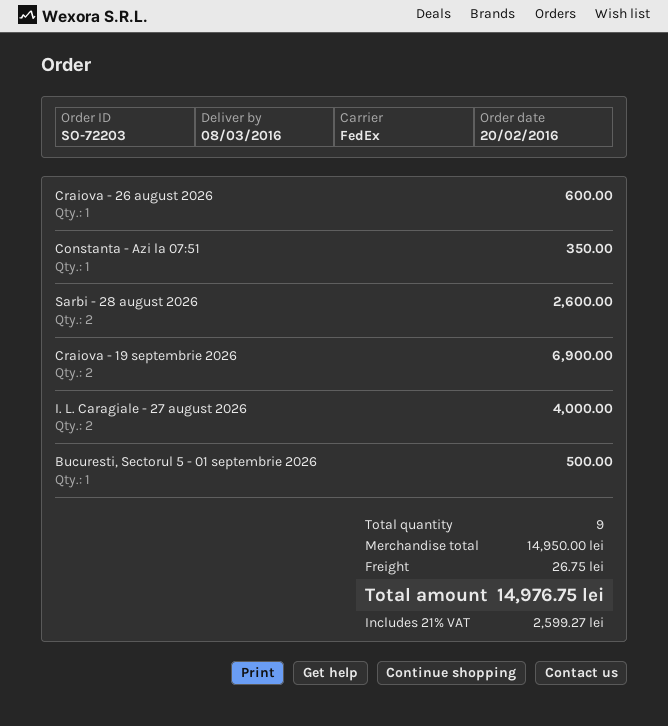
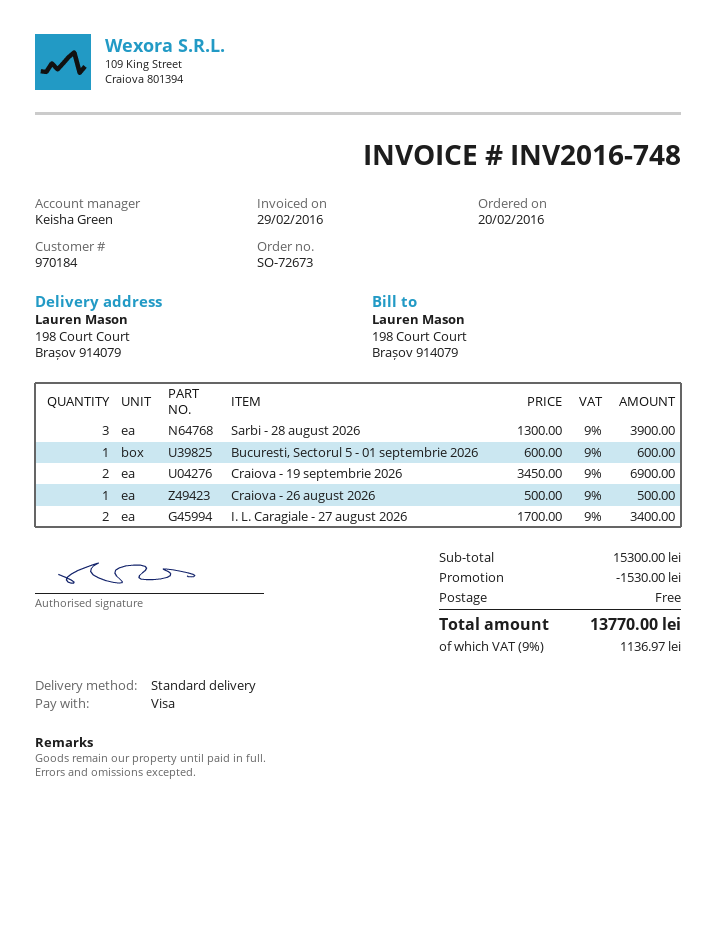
order number: SO-72203 -> SO-72673
shipping method: FedEx -> standard
Craiova - 26 august 2026: 1 for 600.00 -> 1 for 500.00
Constanta - Azi la 07:51: 1 for 350.00 -> none
Sarbi - 28 august 2026: 2 for 2600.00 -> 3 for 3900.00
I. L. Caragiale - 27 august 2026: 2 for 4000.00 -> 2 for 3400.00
Bucuresti, Sectorul 5 - 01 septembrie 2026: 1 for 500.00 -> 1 for 600.00
subtotal: 14950.00 -> 15300.00
discount: none -> 1530.00
shipping: 26.75 -> 0.00
tax: 21% = 2599.27 -> 9% = 1136.97
total: 14976.75 -> 13770.00

